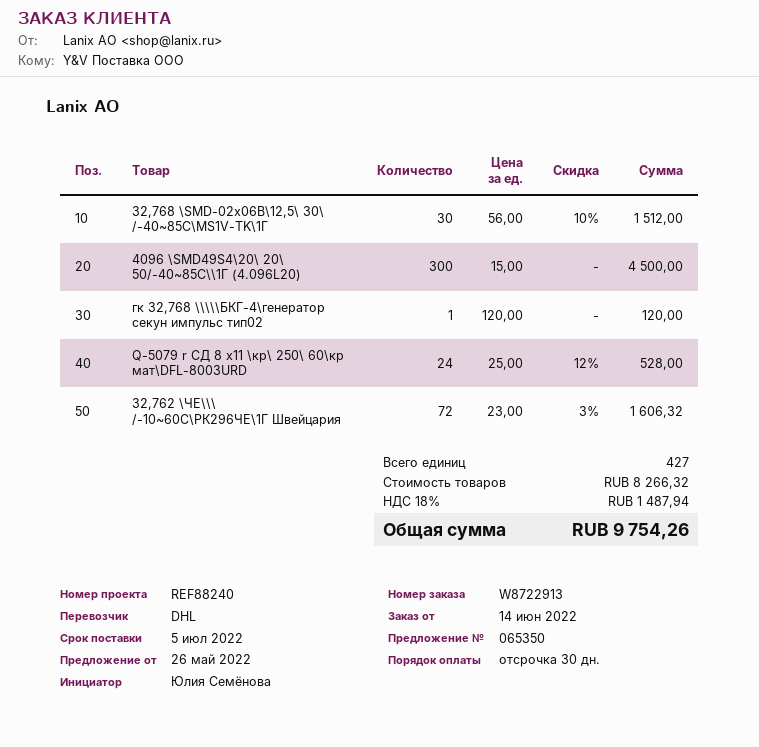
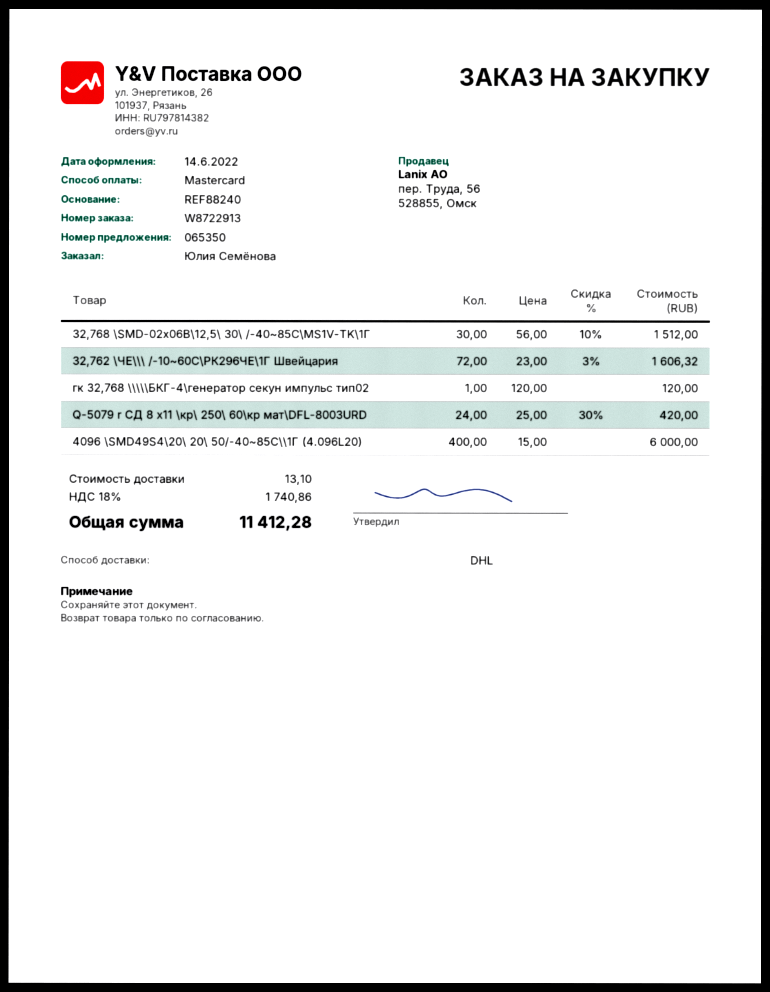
4096 \SMD49S4\20\ 20\ 50/-40~85C\\1Г (4.096L20): 300 x 15.00 = 4500.00 -> 400 x 15.00 = 6000.00
Q-5079 r СД 8 x11 \кр\ 250\ 60\кр мат\DFL-8003URD: 24 x 25.00 - 12% = 528.00 -> 24 x 25.00 - 30% = 420.00
shipping: none -> 13.10
tax: 18% = 1487.94 -> 18% = 1740.86
total: 9754.26 -> 11412.28

